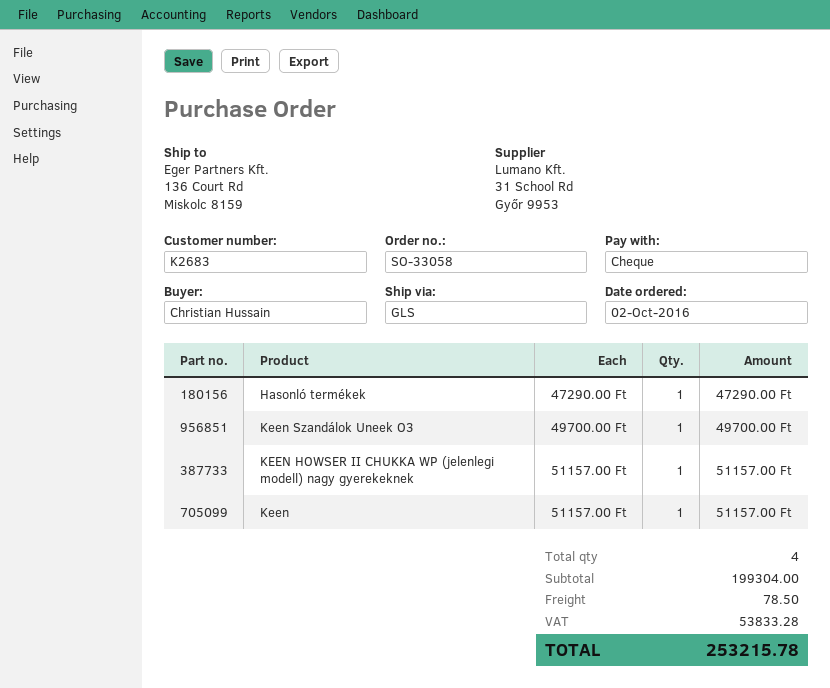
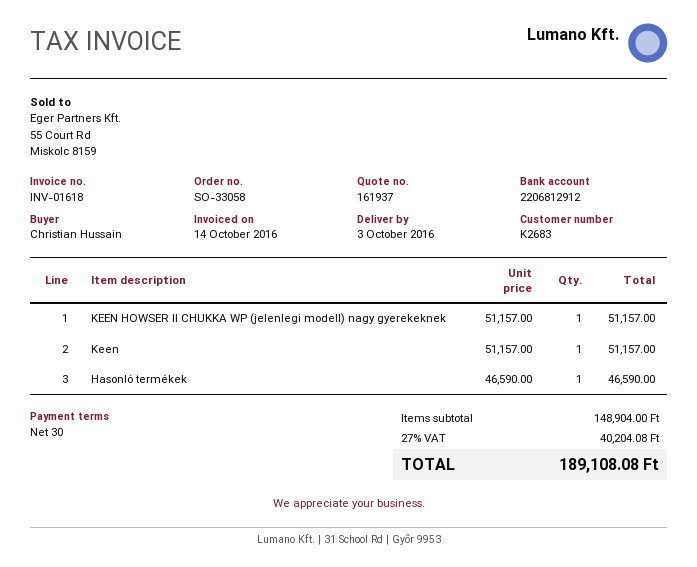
Hasonló termékek: 1 x 47290.00 = 47290.00 -> 1 x 46590.00 = 46590.00
Keen Szandálok Uneek O3: 1 x 49700.00 = 49700.00 -> none
subtotal: 199304.00 -> 148904.00
shipping: 78.50 -> none
tax: 53833.28 -> 40204.08
total: 253215.78 -> 189108.08

